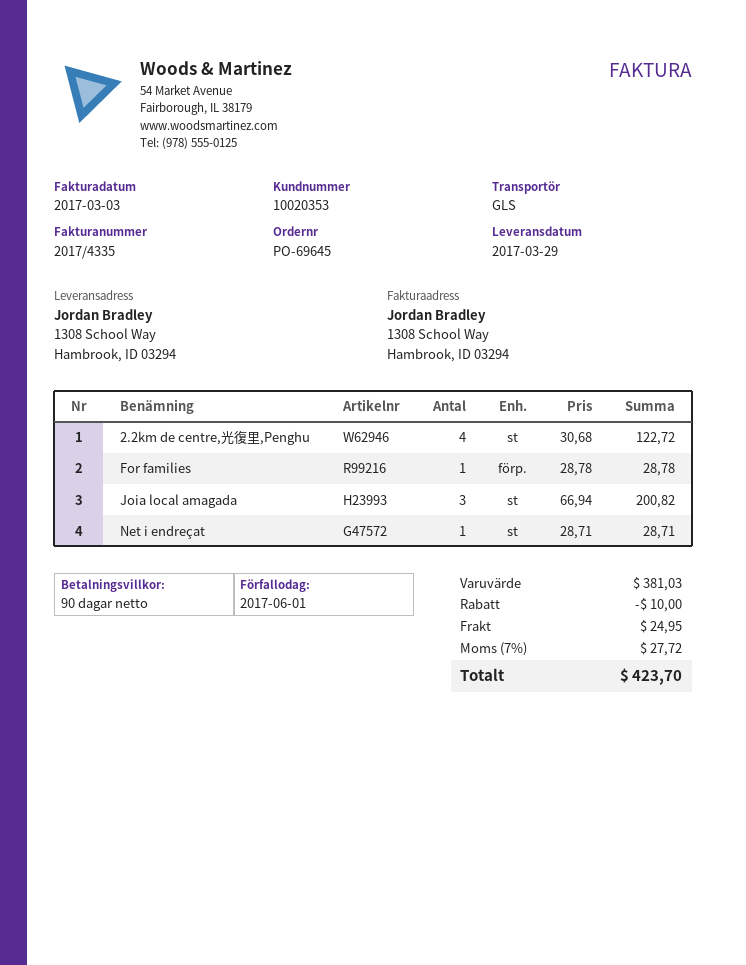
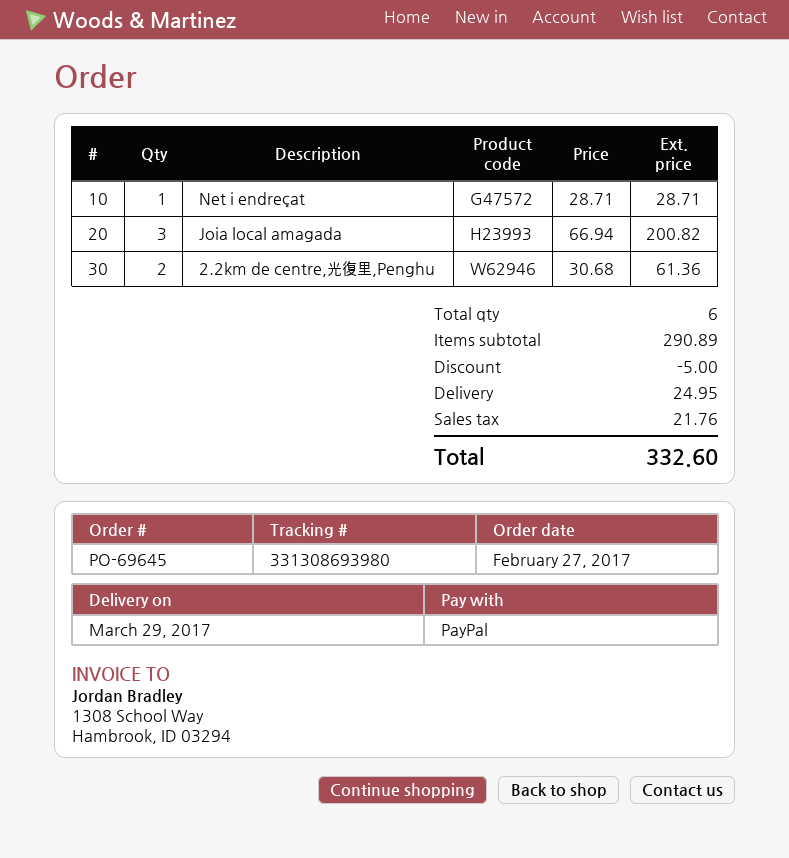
2.2km de centre,光復里,Penghu: 4 x 30.68 = 122.72 -> 2 x 30.68 = 61.36
For families: 1 x 28.78 = 28.78 -> none
subtotal: 381.03 -> 290.89
discount: 10.00 -> 5.00
tax: 27.72 -> 21.76
total: 423.70 -> 332.60

